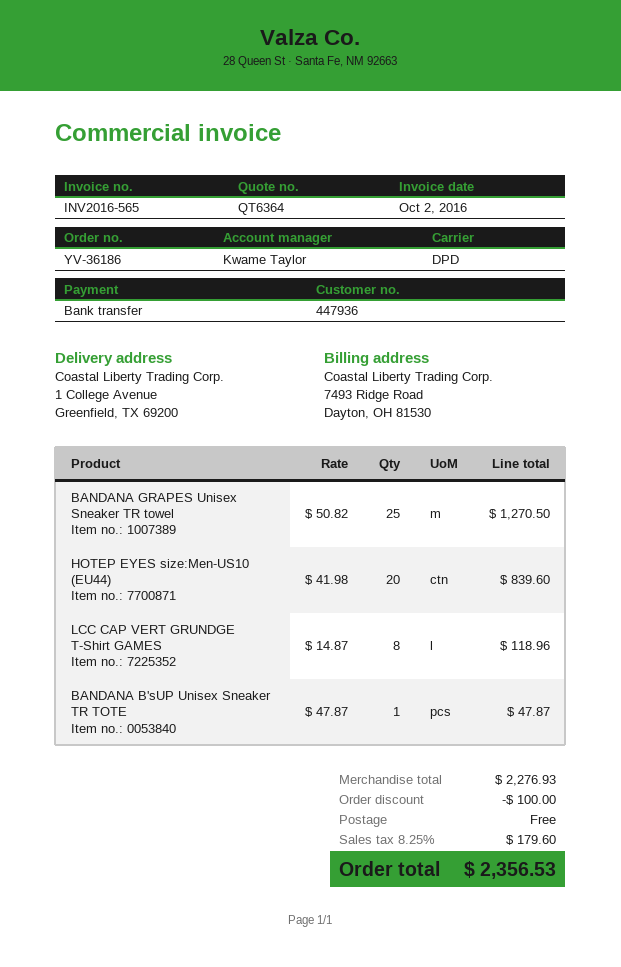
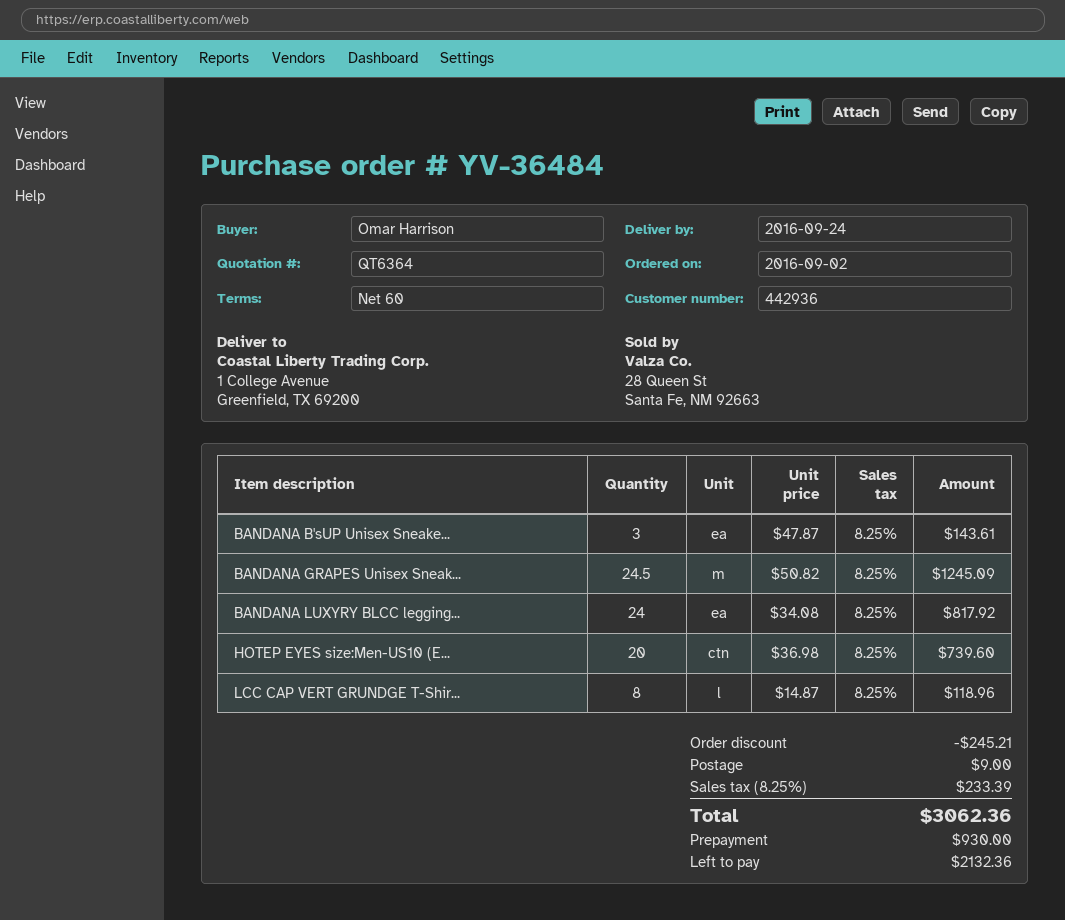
order number: YV-36186 -> YV-36484
customer number: 447936 -> 442936
BANDANA GRAPES Unisex Sneaker TR towel: 25 x 50.82 = 1270.50 -> 24.5 x 50.82 = 1245.09
HOTEP EYES size:Men-US10 (EU44): 20 x 41.98 = 839.60 -> 20 x 36.98 = 739.60
BANDANA B'sUP Unisex Sneaker TR TOTE: 1 x 47.87 = 47.87 -> 3 x 47.87 = 143.61
BANDANA LUXYRY BLCC legging...: none -> 24 x 34.08 = 817.92
discount: 100.00 -> 245.21
shipping: 0.00 -> 9.00
tax: 8.25% = 179.60 -> 8.25% = 233.39
total: 2356.53 -> 3062.36

